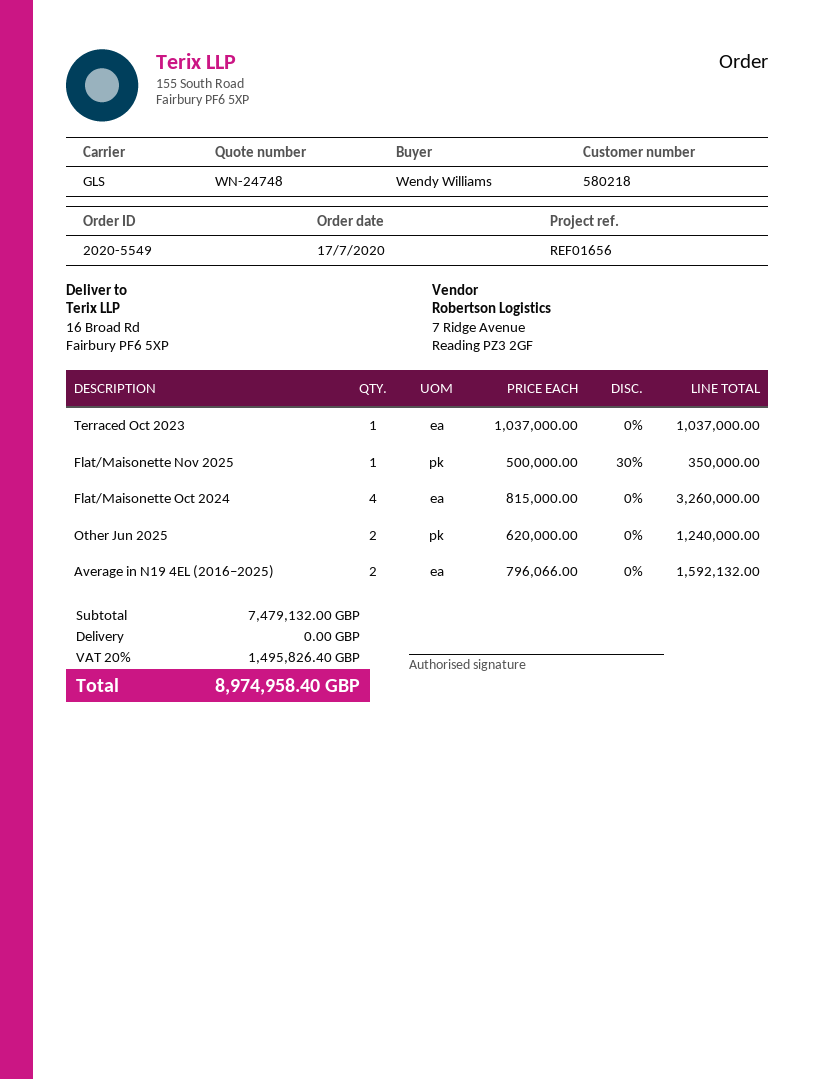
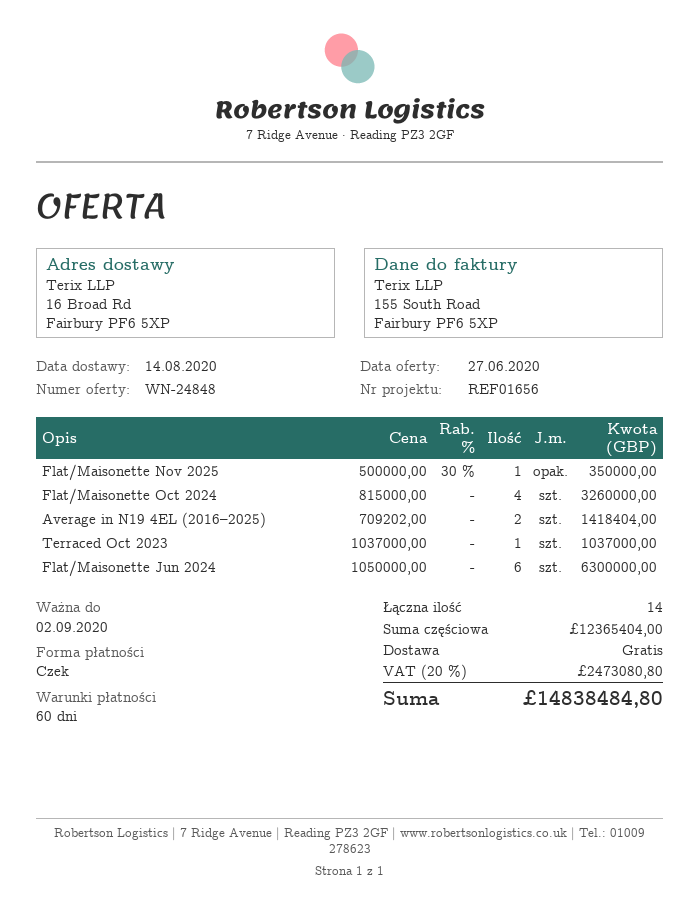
quote number: WN-24748 -> WN-24848
Other Jun 2025: 2 x 620000.00 = 1240000.00 -> none
Average in N19 4EL (2016–2025): 2 x 796066.00 = 1592132.00 -> 2 x 709202.00 = 1418404.00
Flat/Maisonette Jun 2024: none -> 6 x 1050000.00 = 6300000.00
subtotal: 7479132.00 -> 12365404.00
tax: 20% = 1495826.40 -> 20% = 2473080.80
total: 8974958.40 -> 14838484.80

